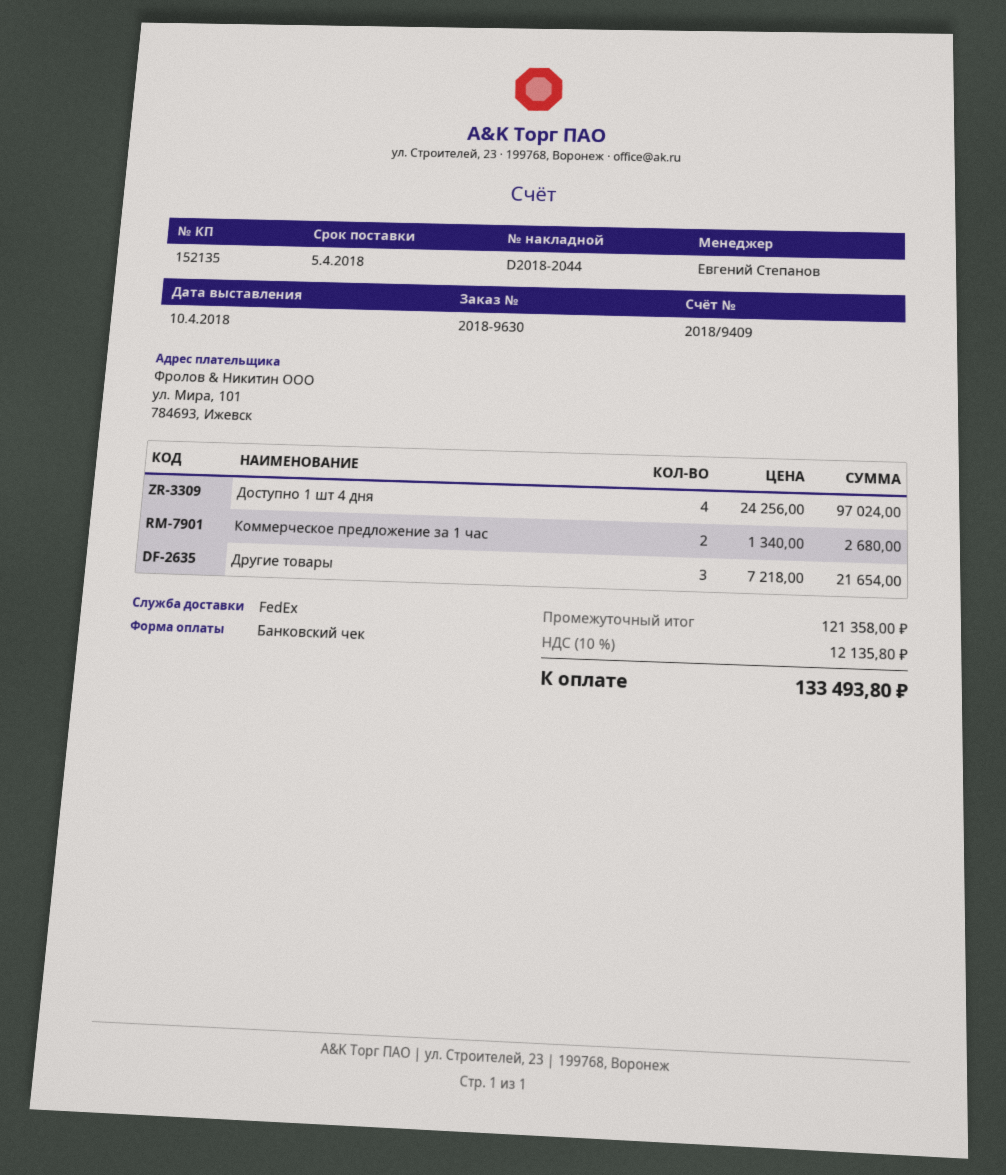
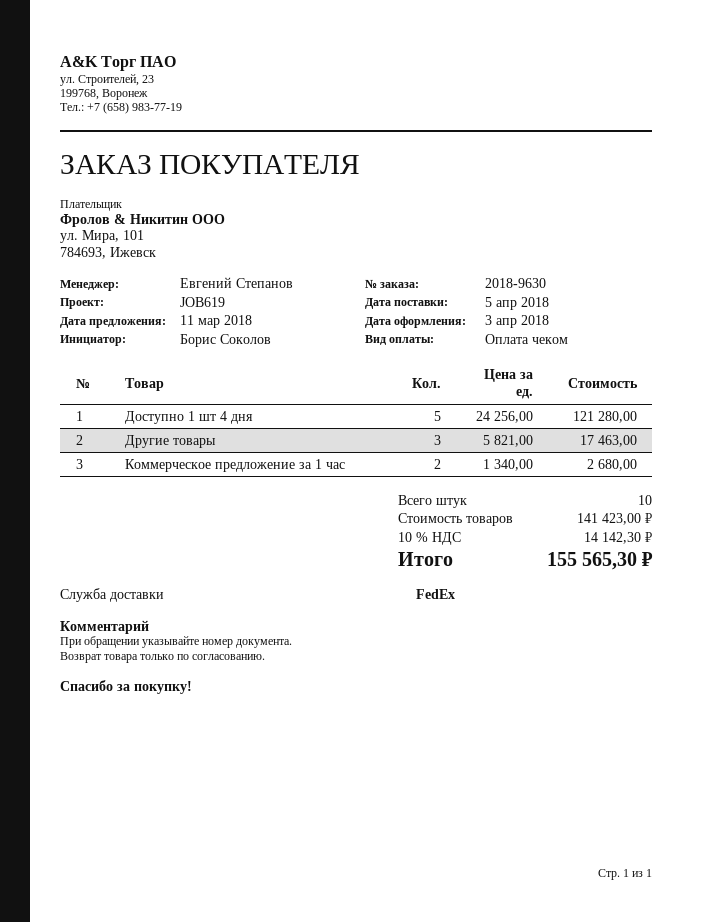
Доступно 1 шт 4 дня: 4 x 24256.00 = 97024.00 -> 5 x 24256.00 = 121280.00
Другие товары: 3 x 7218.00 = 21654.00 -> 3 x 5821.00 = 17463.00
subtotal: 121358.00 -> 141423.00
tax: 10% = 12135.80 -> 10% = 14142.30
total: 133493.80 -> 155565.30

